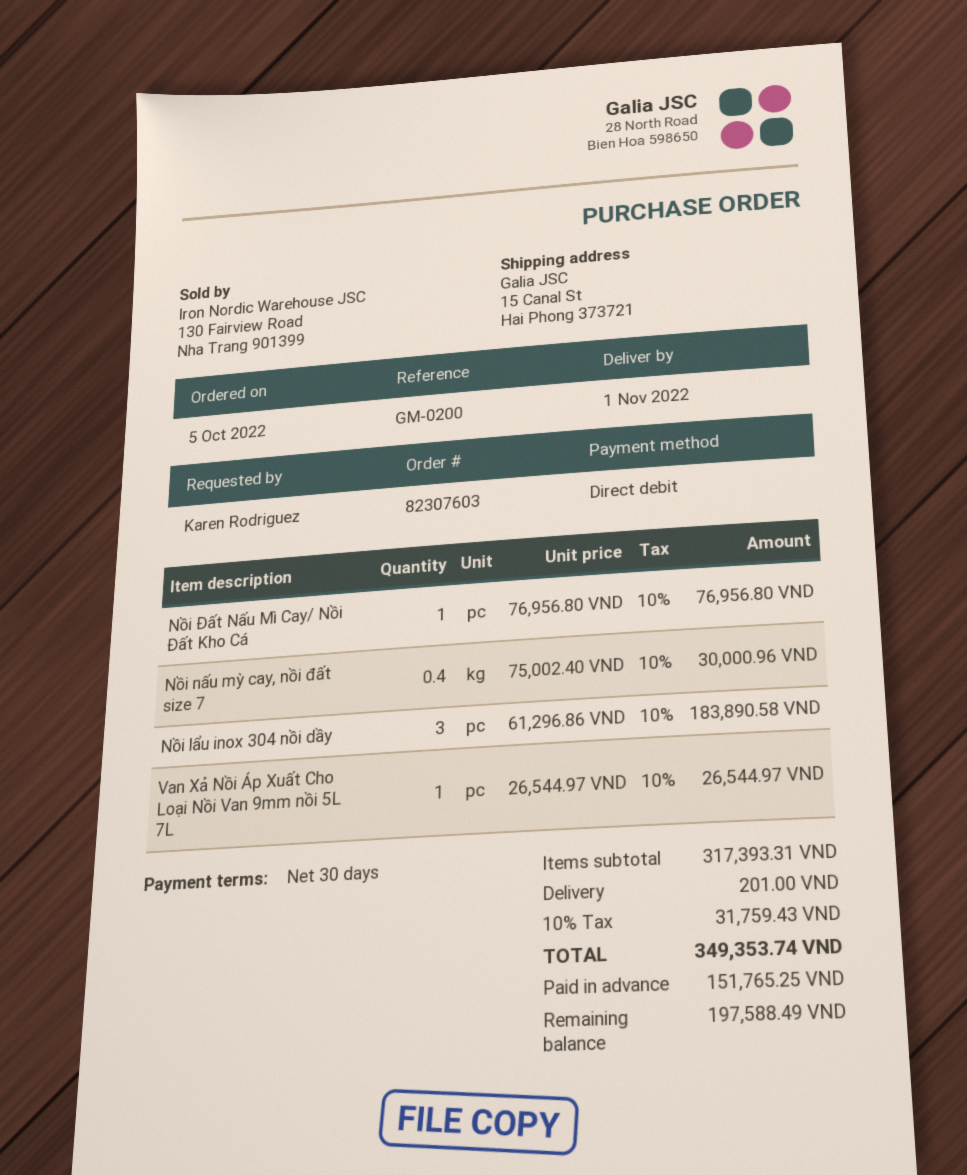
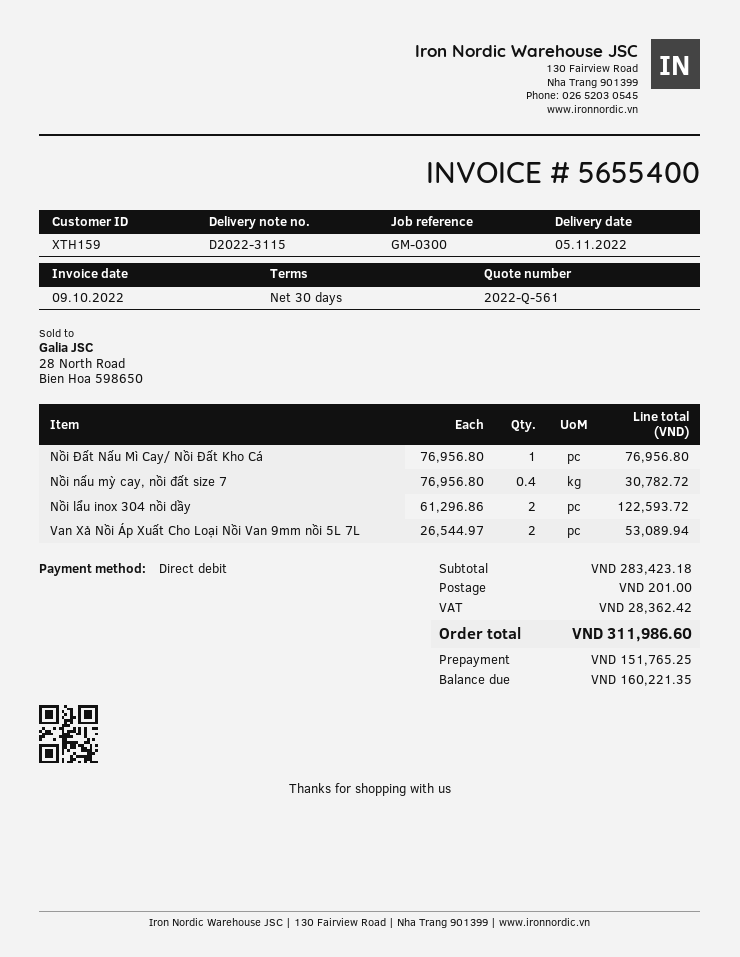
delivery date: 2022-11-01 -> 2022-11-05
reference: GM-0200 -> GM-0300
Nồi nấu mỳ cay, nồi đất size 7: 0.4 x 75002.40 = 30000.96 -> 0.4 x 76956.80 = 30782.72
Nồi lẩu inox 304 nồi dầy: 3 x 61296.86 = 183890.58 -> 2 x 61296.86 = 122593.72
Van Xả Nồi Áp Xuất Cho Loại Nồi Van 9mm nồi 5L 7L: 1 x 26544.97 = 26544.97 -> 2 x 26544.97 = 53089.94
subtotal: 317393.31 -> 283423.18
tax: 31759.43 -> 28362.42
total: 349353.74 -> 311986.60
balance: 197588.49 -> 160221.35

